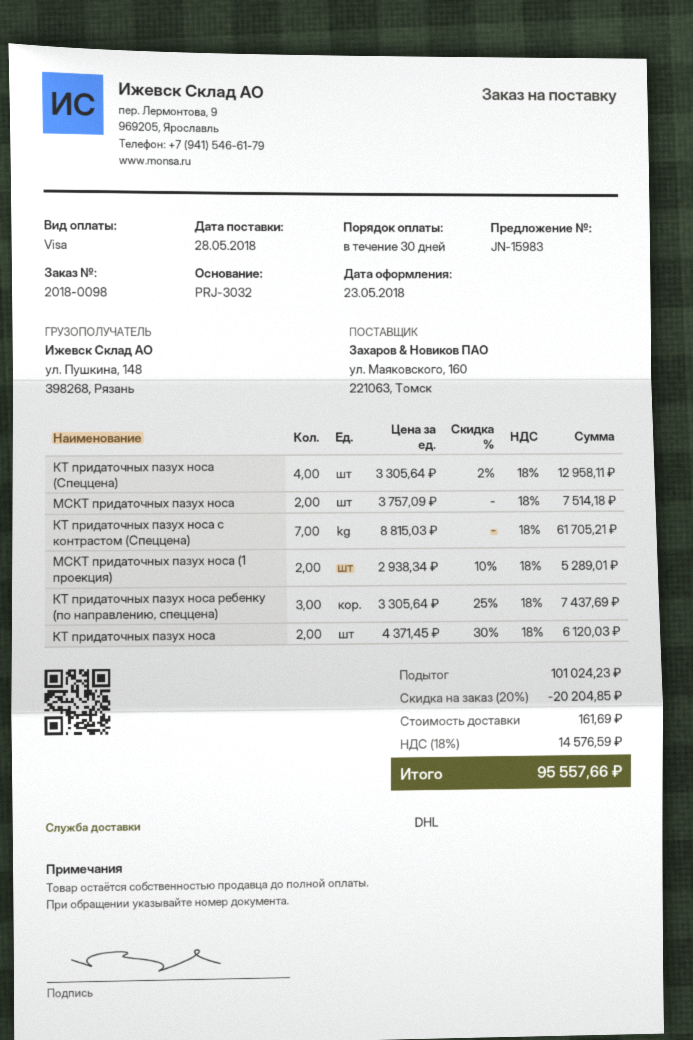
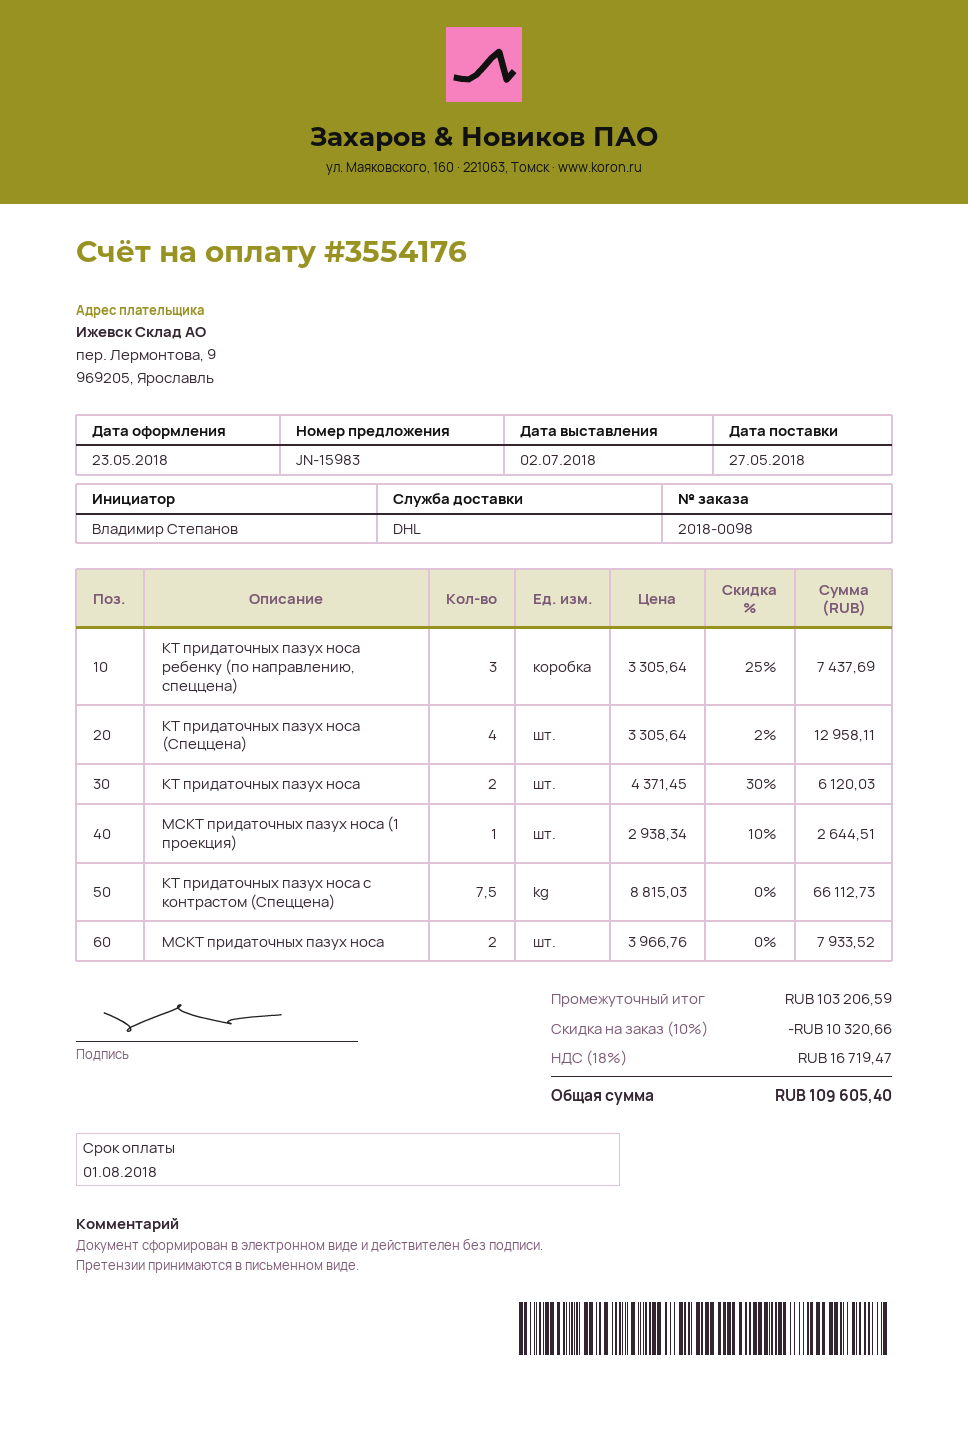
delivery date: 2018-05-28 -> 2018-05-27
МСКТ придаточных пазух носа: 2 x 3757.09 = 7514.18 -> 2 x 3966.76 = 7933.52
КТ придаточных пазух носа с контрастом (Спеццена): 7 x 8815.03 = 61705.21 -> 7.5 x 8815.03 = 66112.73
МСКТ придаточных пазух носа (1 проекция): 2 x 2938.34 - 10% = 5289.01 -> 1 x 2938.34 - 10% = 2644.51
subtotal: 101024.23 -> 103206.59
discount: 20% = 20204.85 -> 10% = 10320.66
shipping: 161.69 -> none
tax: 18% = 14576.59 -> 18% = 16719.47
total: 95557.66 -> 109605.40

